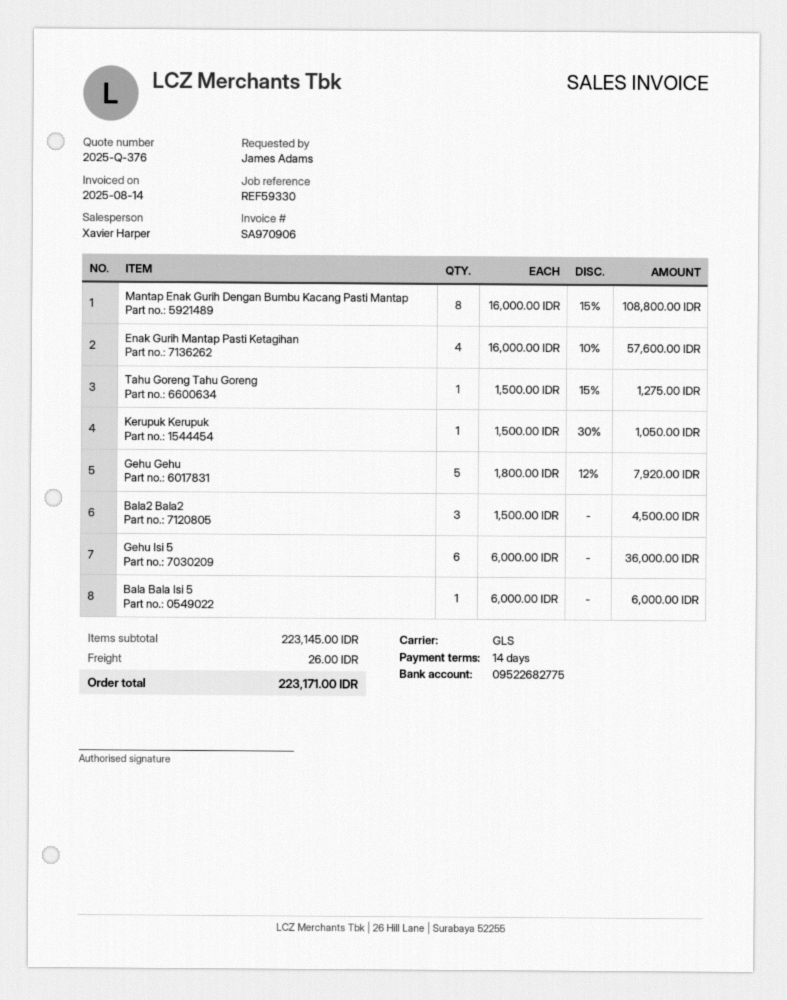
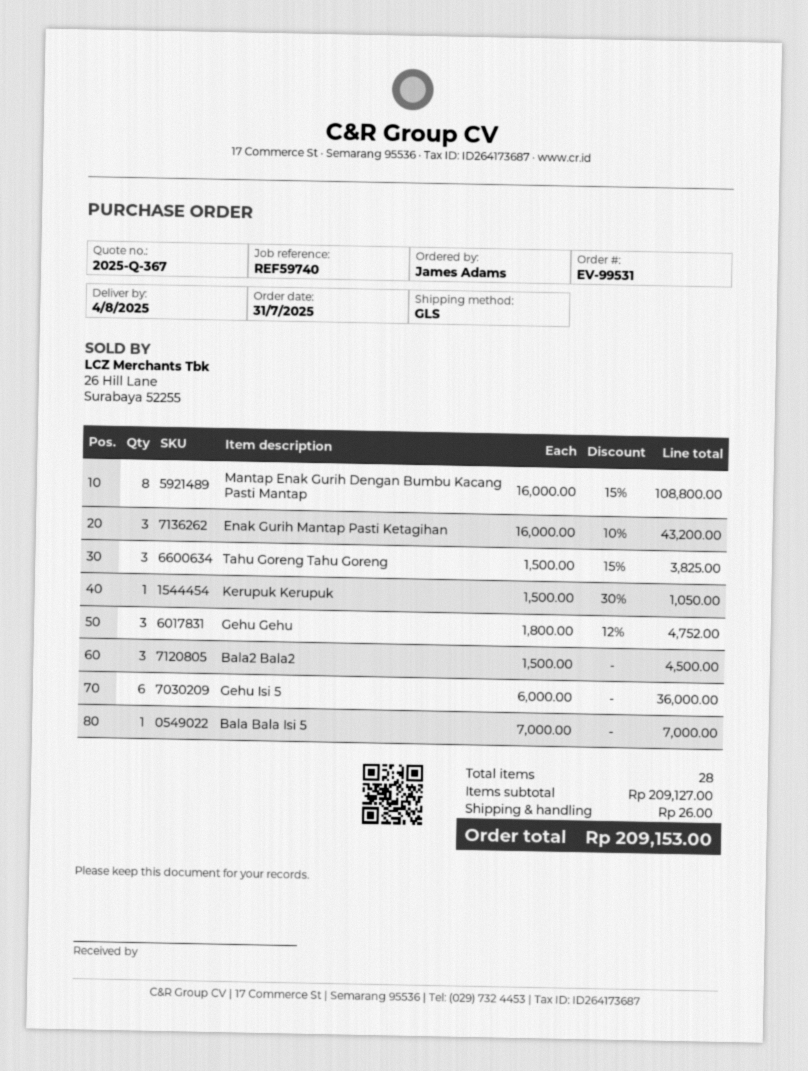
quote number: 2025-Q-376 -> 2025-Q-367
reference: REF59330 -> REF59740
Enak Gurih Mantap Pasti Ketagihan: 4 x 16000.00 - 10% = 57600.00 -> 3 x 16000.00 - 10% = 43200.00
Tahu Goreng Tahu Goreng: 1 x 1500.00 - 15% = 1275.00 -> 3 x 1500.00 - 15% = 3825.00
Gehu Gehu: 5 x 1800.00 - 12% = 7920.00 -> 3 x 1800.00 - 12% = 4752.00
Bala Bala Isi 5: 1 x 6000.00 = 6000.00 -> 1 x 7000.00 = 7000.00
subtotal: 223145.00 -> 209127.00
total: 223171.00 -> 209153.00

